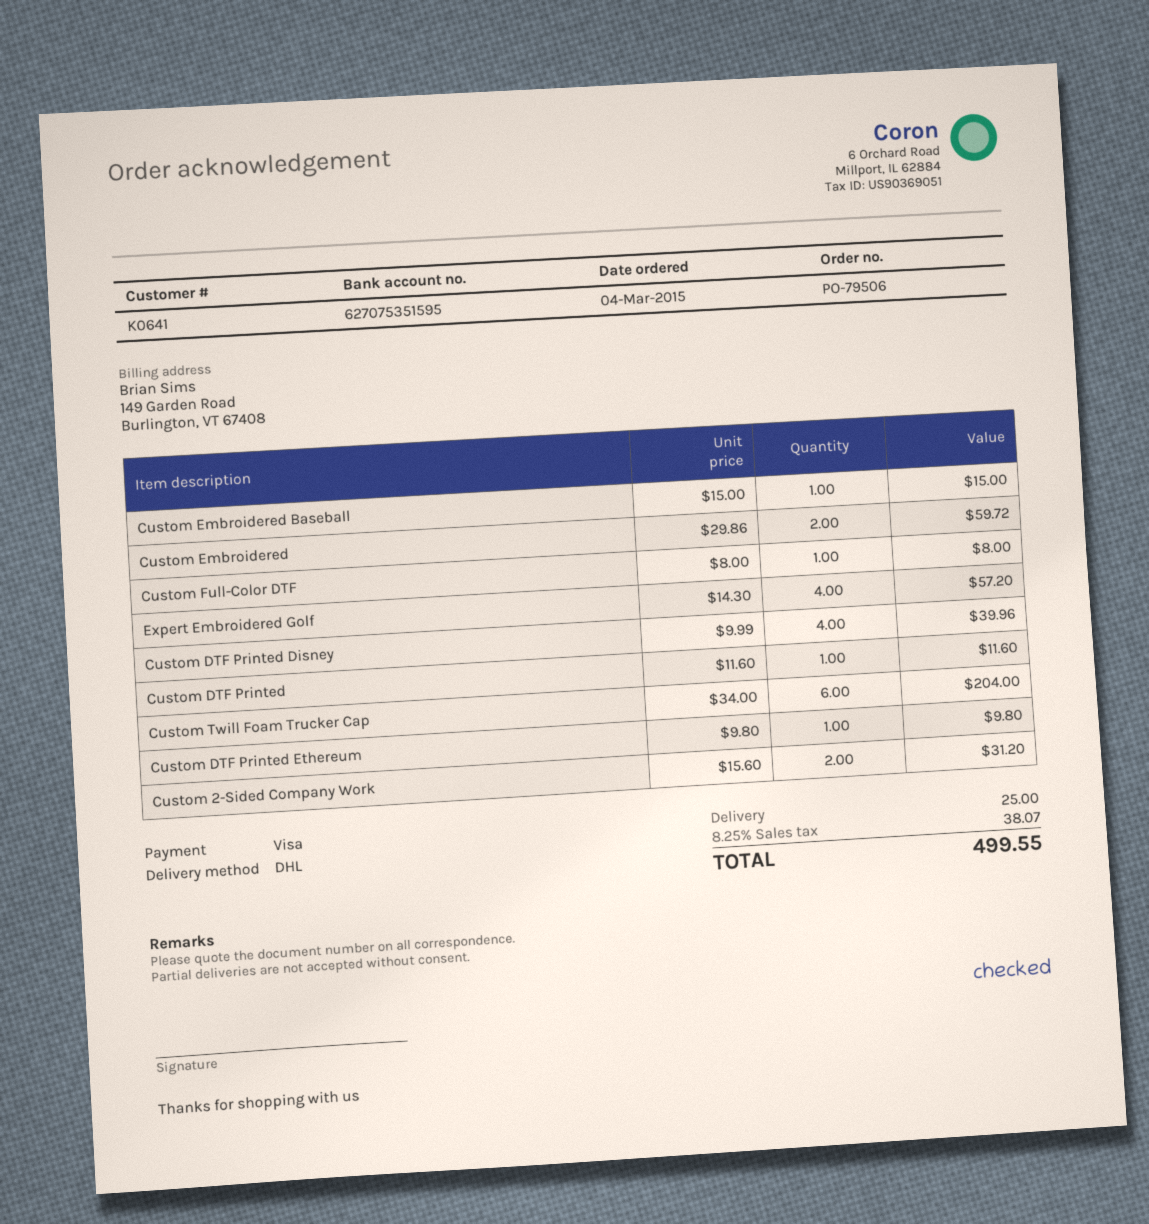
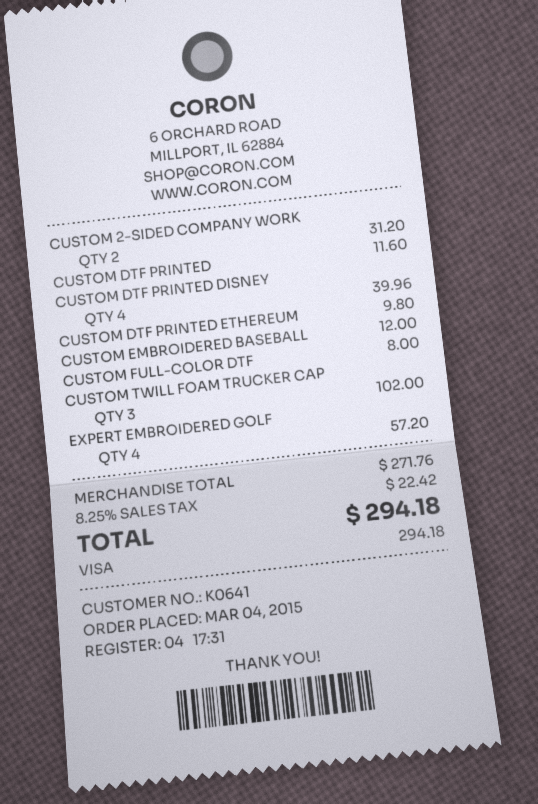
Custom Embroidered Baseball: 1 for 15.00 -> 1 for 12.00
Custom Embroidered: 2 for 59.72 -> none
Custom Twill Foam Trucker Cap: 6 for 204.00 -> 3 for 102.00
shipping: 25.00 -> none
tax: 8.25% = 38.07 -> 8.25% = 22.42
total: 499.55 -> 294.18

